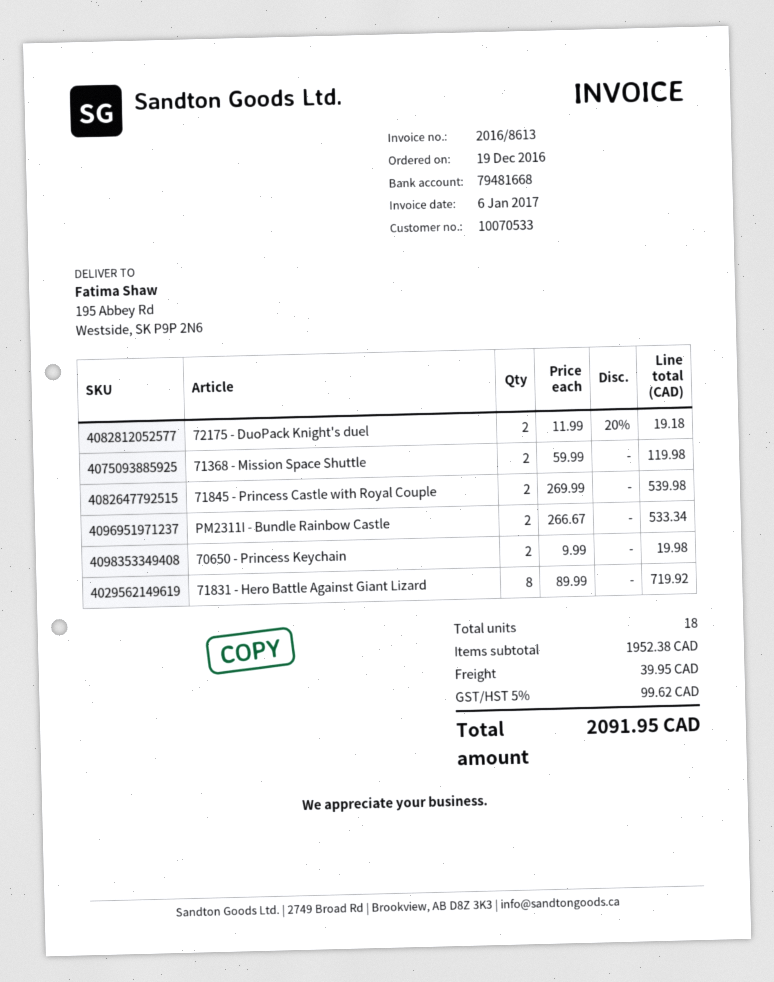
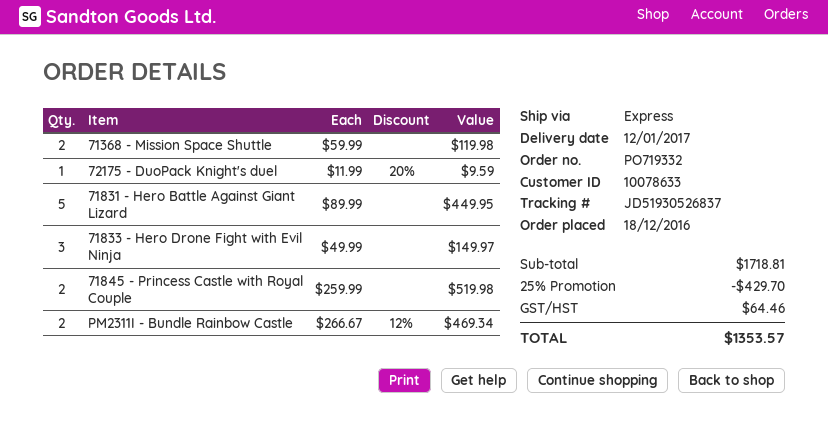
order date: 2016-12-19 -> 2016-12-18
customer number: 10070533 -> 10078633
72175 - DuoPack Knight's duel: 2 x 11.99 - 20% = 19.18 -> 1 x 11.99 - 20% = 9.59
71845 - Princess Castle with Royal Couple: 2 x 269.99 = 539.98 -> 2 x 259.99 = 519.98
PM2311I - Bundle Rainbow Castle: 2 x 266.67 = 533.34 -> 2 x 266.67 - 12% = 469.34
70650 - Princess Keychain: 2 x 9.99 = 19.98 -> none
71831 - Hero Battle Against Giant Lizard: 8 x 89.99 = 719.92 -> 5 x 89.99 = 449.95
71833 - Hero Drone Fight with Evil Ninja: none -> 3 x 49.99 = 149.97
subtotal: 1952.38 -> 1718.81
discount: none -> 25% = 429.70
shipping: 39.95 -> none
tax: 99.62 -> 64.46
total: 2091.95 -> 1353.57

